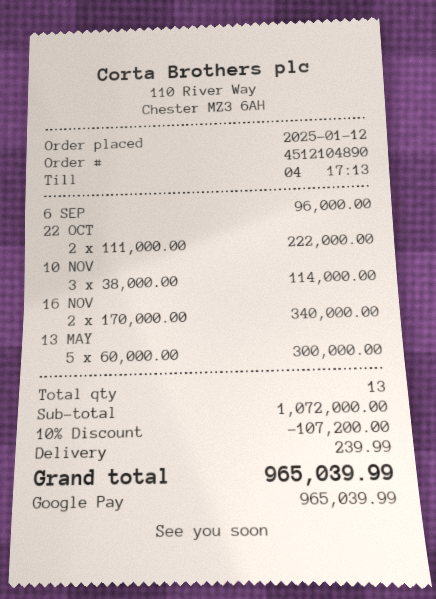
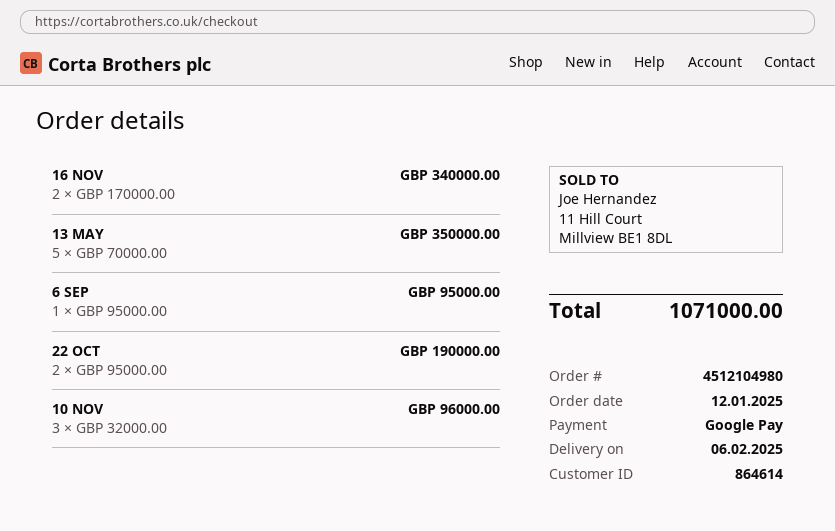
order number: 4512104890 -> 4512104980
6 SEP: 1 x 96000.00 = 96000.00 -> 1 x 95000.00 = 95000.00
22 OCT: 2 x 111000.00 = 222000.00 -> 2 x 95000.00 = 190000.00
10 NOV: 3 x 38000.00 = 114000.00 -> 3 x 32000.00 = 96000.00
13 MAY: 5 x 60000.00 = 300000.00 -> 5 x 70000.00 = 350000.00
discount: 10% = 107200.00 -> none
shipping: 239.99 -> none
total: 965039.99 -> 1071000.00

